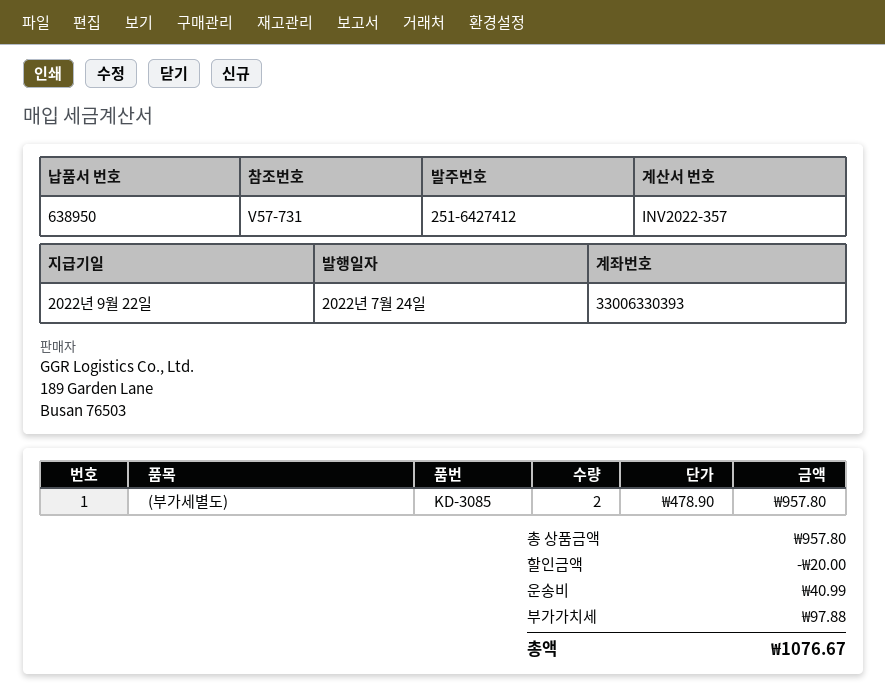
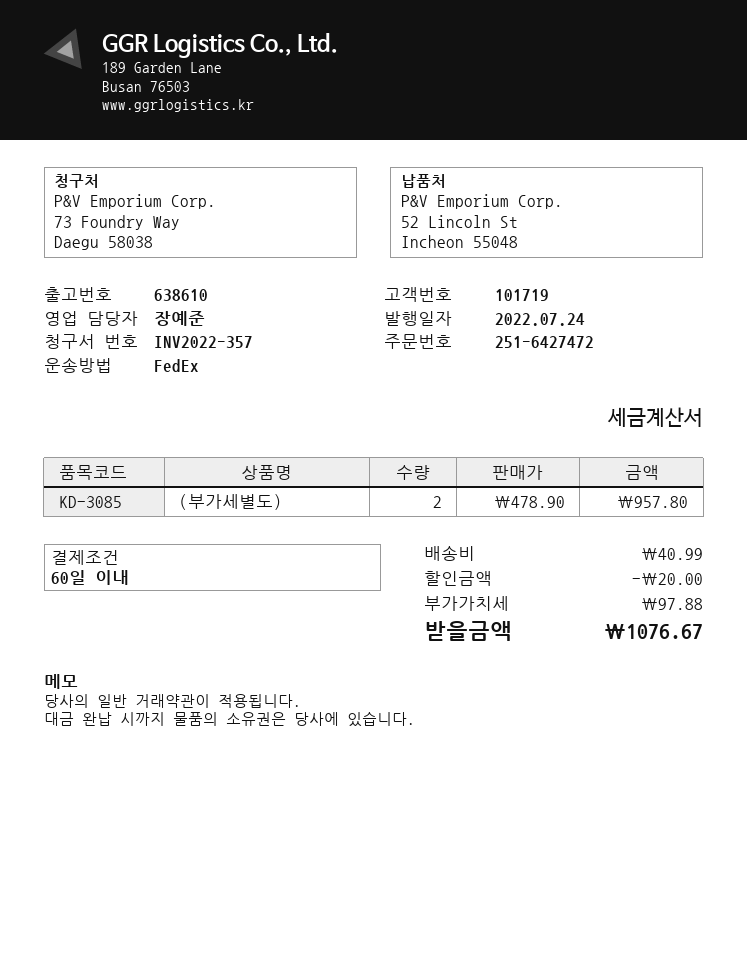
order number: 251-6427412 -> 251-6427472
delivery note number: 638950 -> 638610

